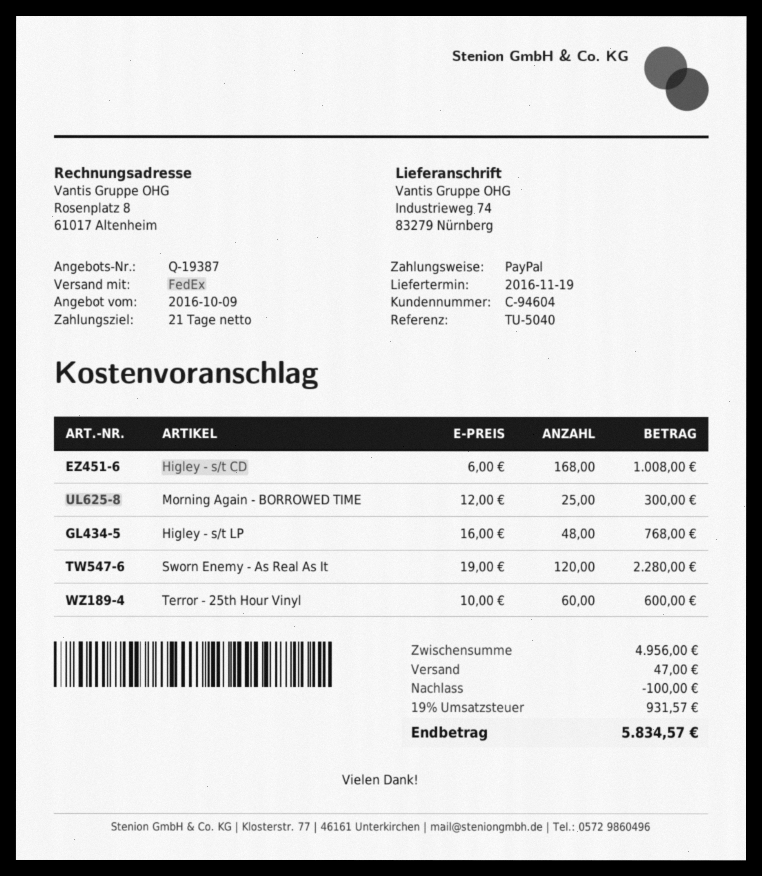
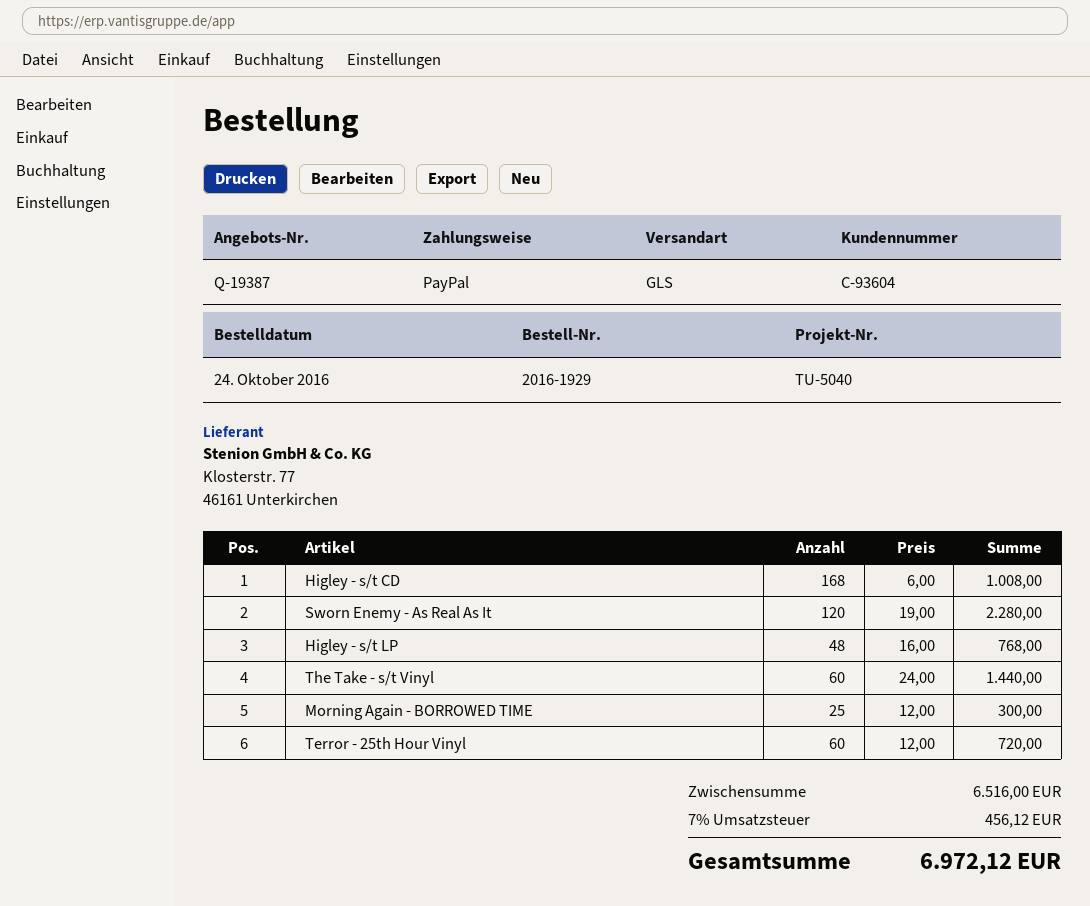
customer number: C-94604 -> C-93604
shipping method: FedEx -> GLS
Terror - 25th Hour Vinyl: 60 x 10.00 = 600.00 -> 60 x 12.00 = 720.00
The Take - s/t Vinyl: none -> 60 x 24.00 = 1440.00
subtotal: 4956.00 -> 6516.00
discount: 100.00 -> none
shipping: 47.00 -> none
tax: 19% = 931.57 -> 7% = 456.12
total: 5834.57 -> 6972.12

